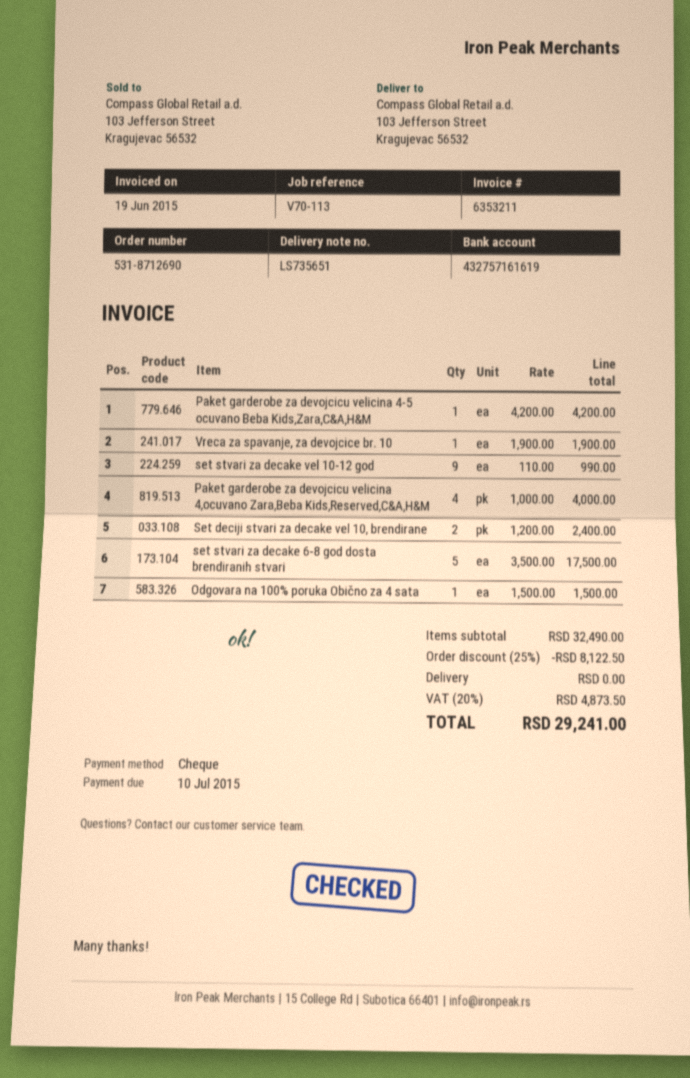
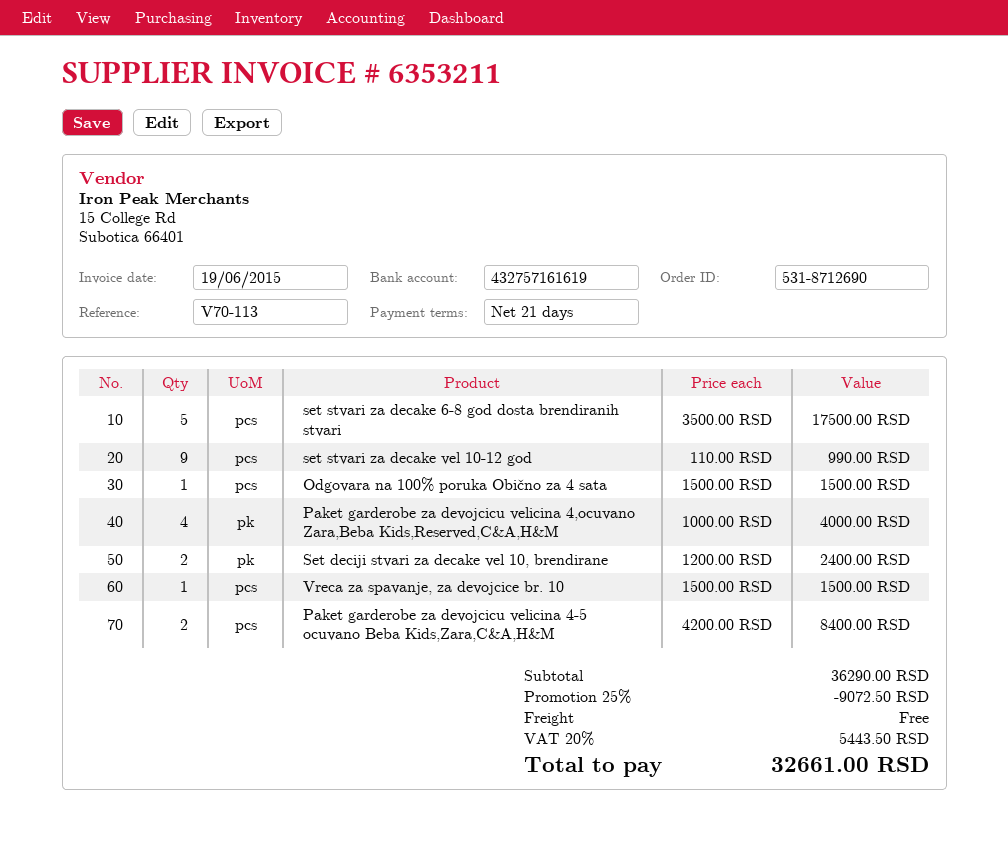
Paket garderobe za devojcicu velicina 4-5 ocuvano Beba Kids,Zara,C&A,H&M: 1 x 4200.00 = 4200.00 -> 2 x 4200.00 = 8400.00
Vreca za spavanje, za devojcice br. 10: 1 x 1900.00 = 1900.00 -> 1 x 1500.00 = 1500.00
subtotal: 32490.00 -> 36290.00
discount: 25% = 8122.50 -> 25% = 9072.50
tax: 20% = 4873.50 -> 20% = 5443.50
total: 29241.00 -> 32661.00

